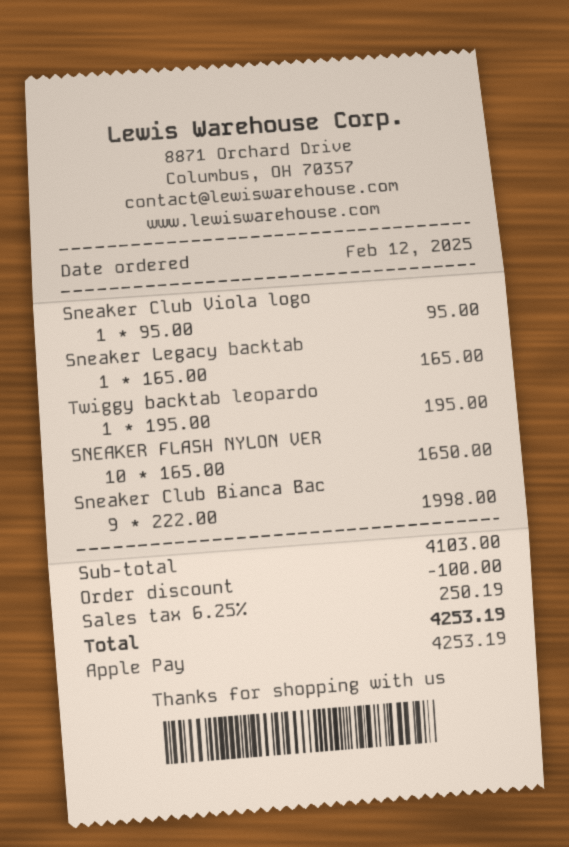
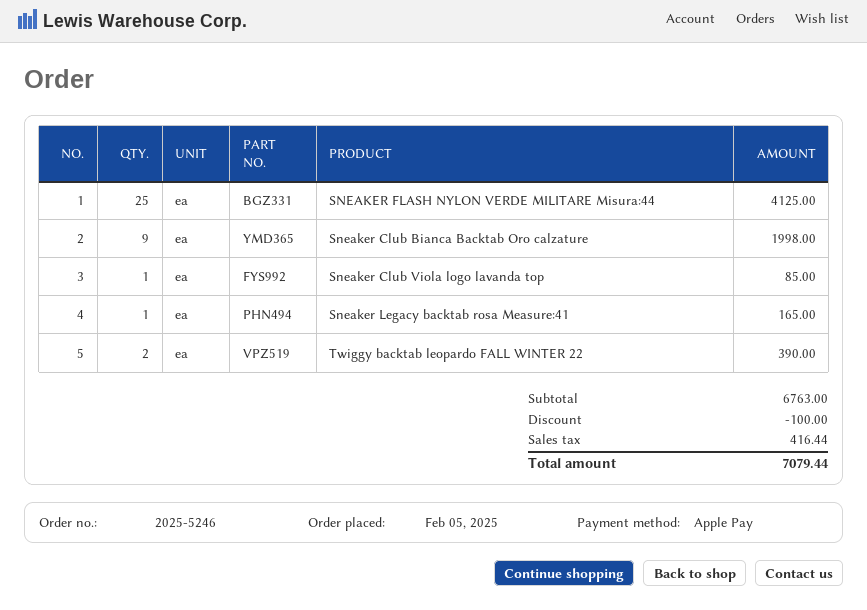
order date: 2025-02-12 -> 2025-02-05
Sneaker Club Viola logo: 1 for 95.00 -> 1 for 85.00
Twiggy backtab leopardo: 1 for 195.00 -> 2 for 390.00
SNEAKER FLASH NYLON VER: 10 for 1650.00 -> 25 for 4125.00
subtotal: 4103.00 -> 6763.00
tax: 250.19 -> 416.44
total: 4253.19 -> 7079.44

